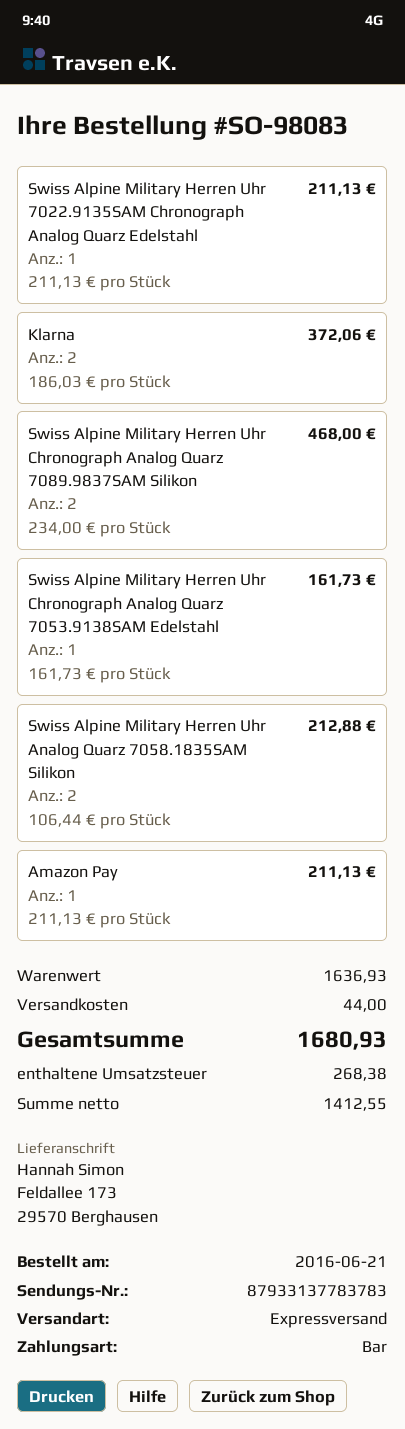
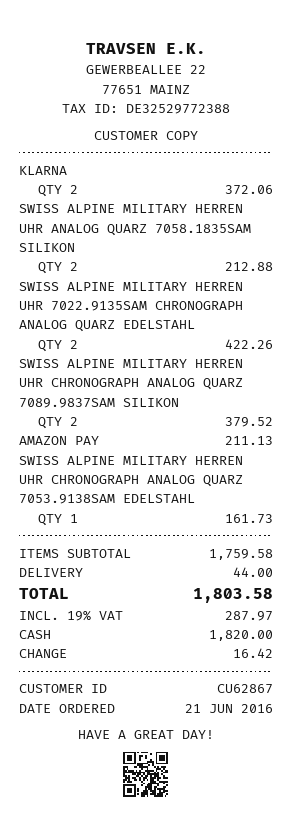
Swiss Alpine Military Herren Uhr 7022.9135SAM Chronograph Analog Quarz Edelstahl: 1 for 211.13 -> 2 for 422.26
Swiss Alpine Military Herren Uhr Chronograph Analog Quarz 7089.9837SAM Silikon: 2 for 468.00 -> 2 for 379.52
subtotal: 1636.93 -> 1759.58
tax: 268.38 -> 287.97
total: 1680.93 -> 1803.58

